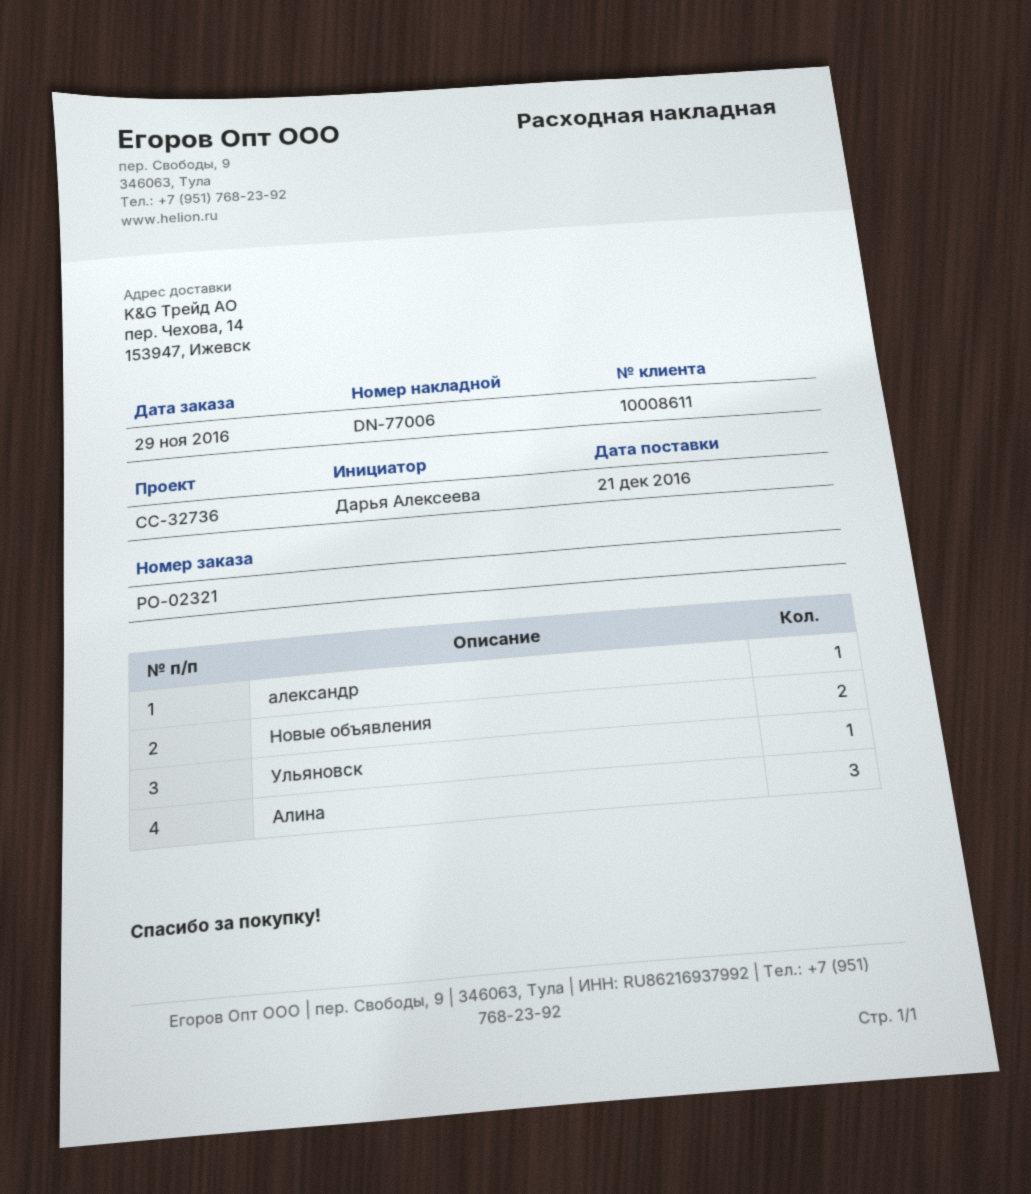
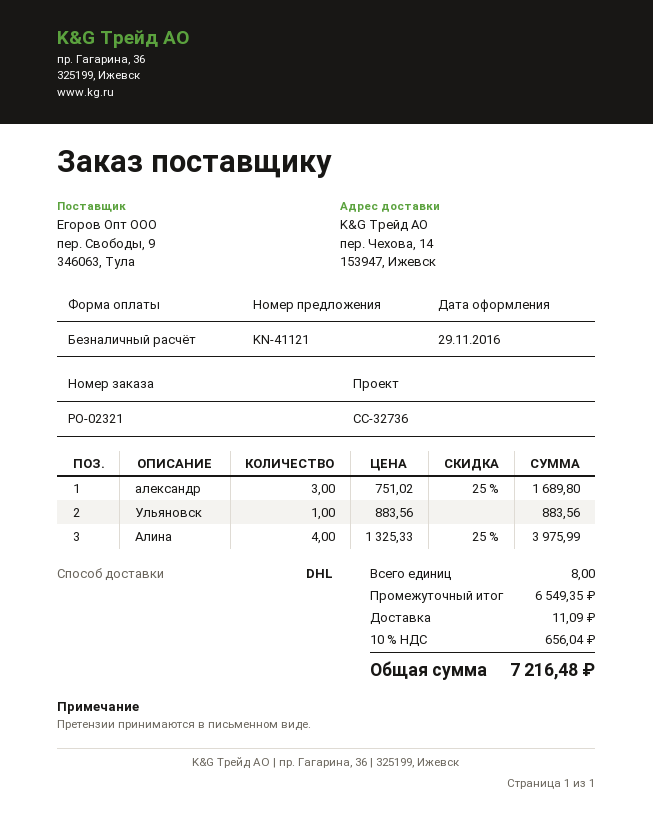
александр: 1 -> 3
Новые объявления: 2 -> none
Алина: 3 -> 4

